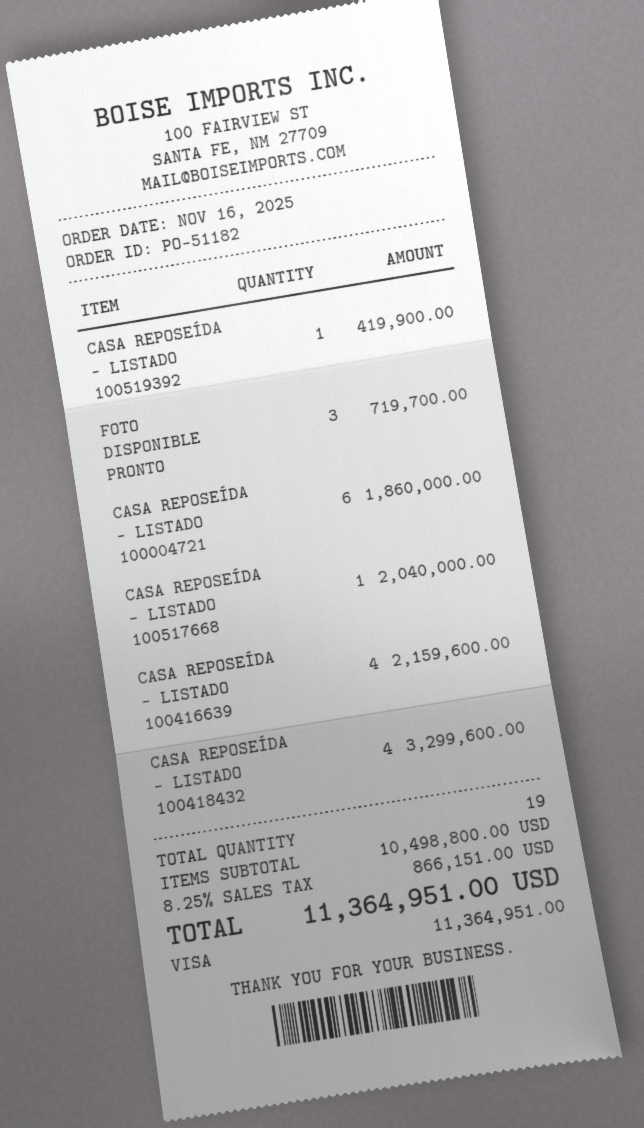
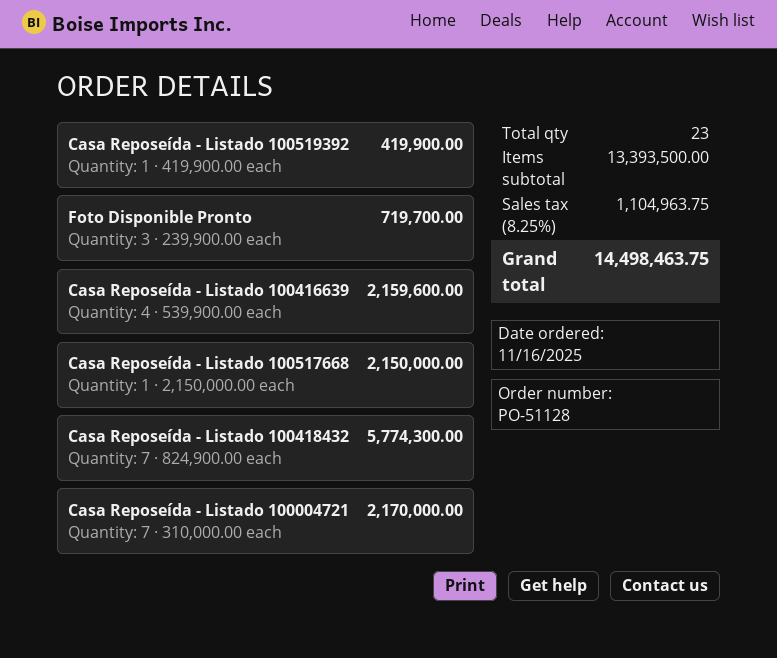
order number: PO-51182 -> PO-51128
CASA REPOSEÍDA - LISTADO 100004721: 6 for 1860000.00 -> 7 for 2170000.00
CASA REPOSEÍDA - LISTADO 100517668: 1 for 2040000.00 -> 1 for 2150000.00
CASA REPOSEÍDA - LISTADO 100418432: 4 for 3299600.00 -> 7 for 5774300.00
total quantity: 19 -> 23
subtotal: 10498800.00 -> 13393500.00
tax: 8.25% = 866151.00 -> 8.25% = 1104963.75
total: 11364951.00 -> 14498463.75

